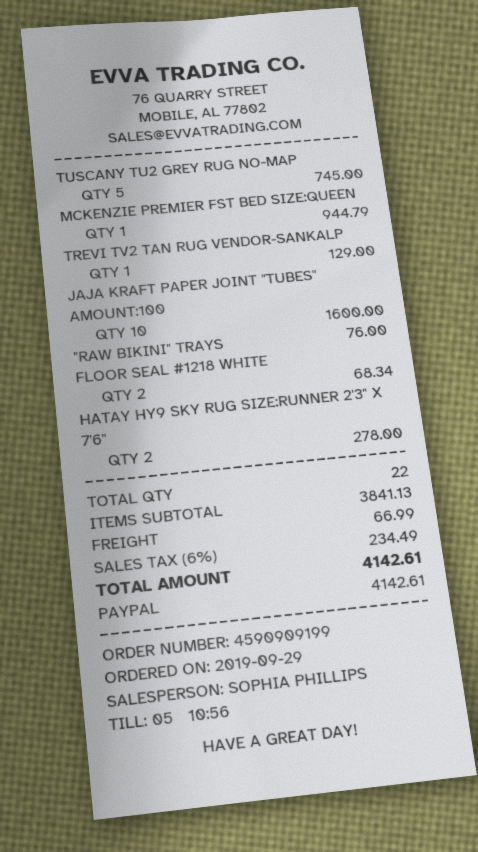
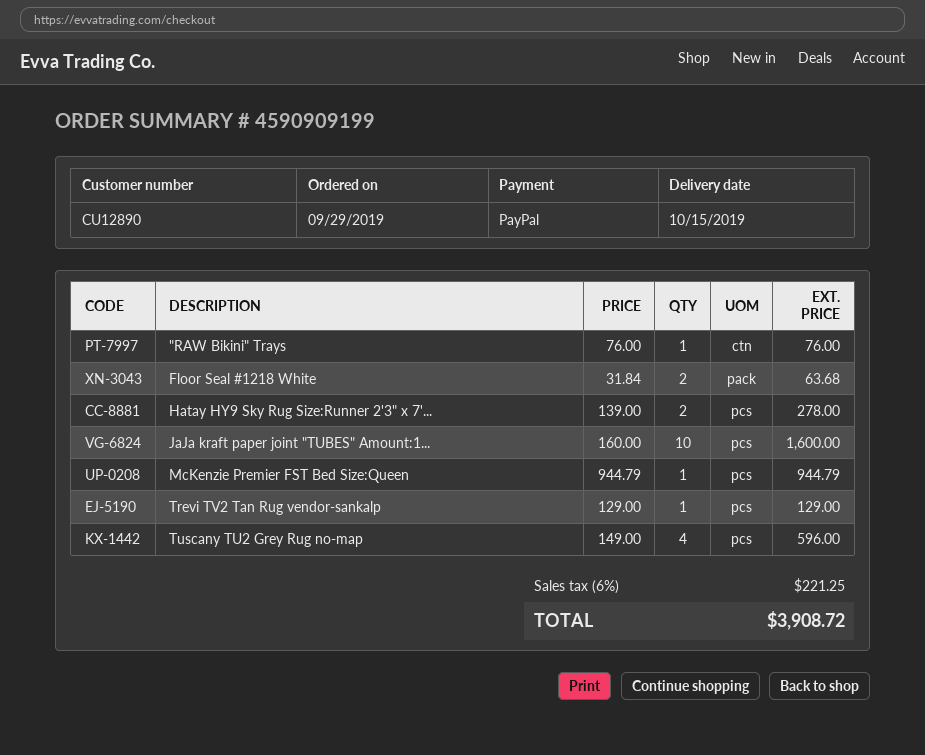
TUSCANY TU2 GREY RUG NO-MAP: 5 for 745.00 -> 4 for 596.00
FLOOR SEAL #1218 WHITE: 2 for 68.34 -> 2 for 63.68
shipping: 66.99 -> none
tax: 6% = 234.49 -> 6% = 221.25
total: 4142.61 -> 3908.72

